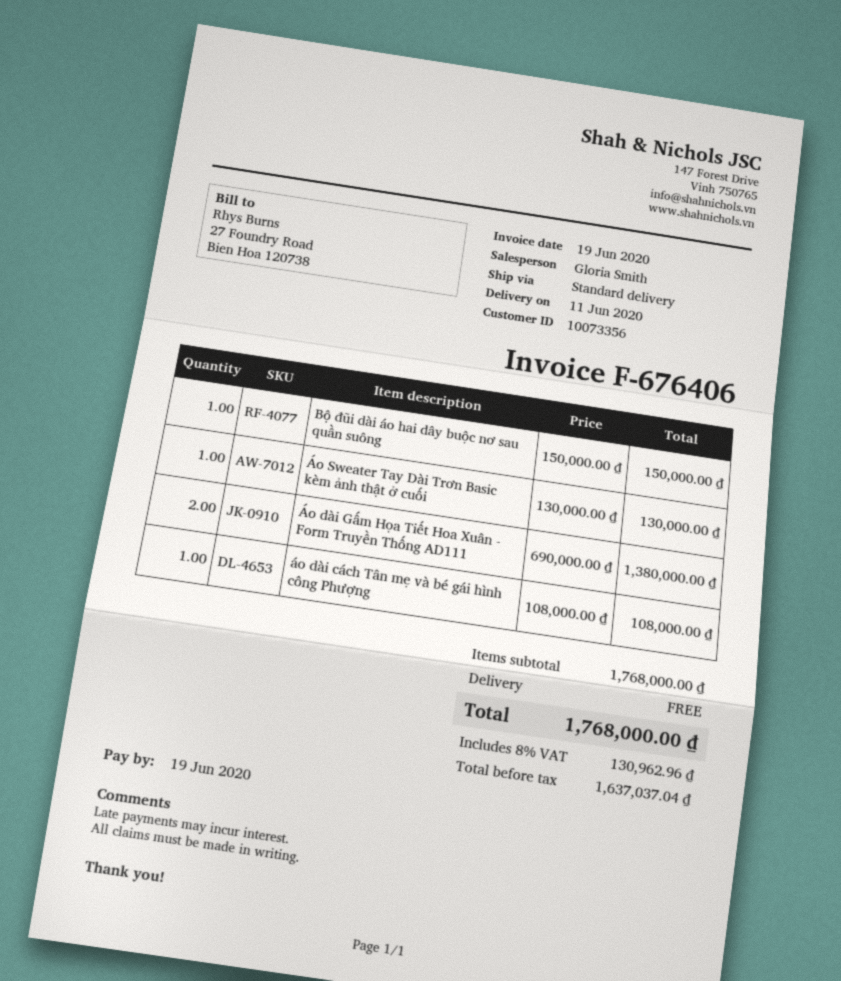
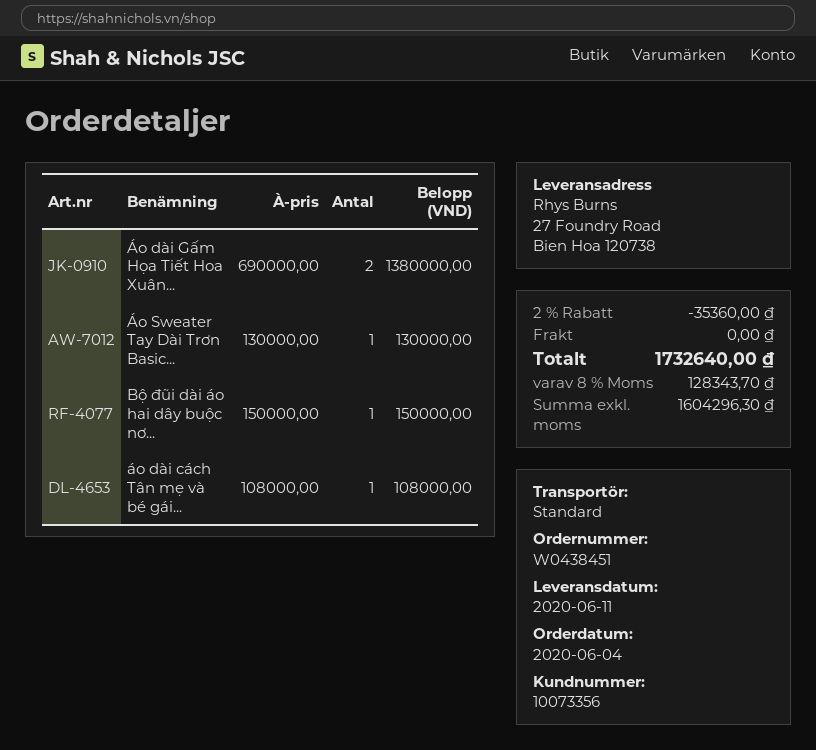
discount: none -> 2% = 35360.00
net: 1637037.04 -> 1604296.30
tax: 8% = 130962.96 -> 8% = 128343.70
total: 1768000.00 -> 1732640.00

